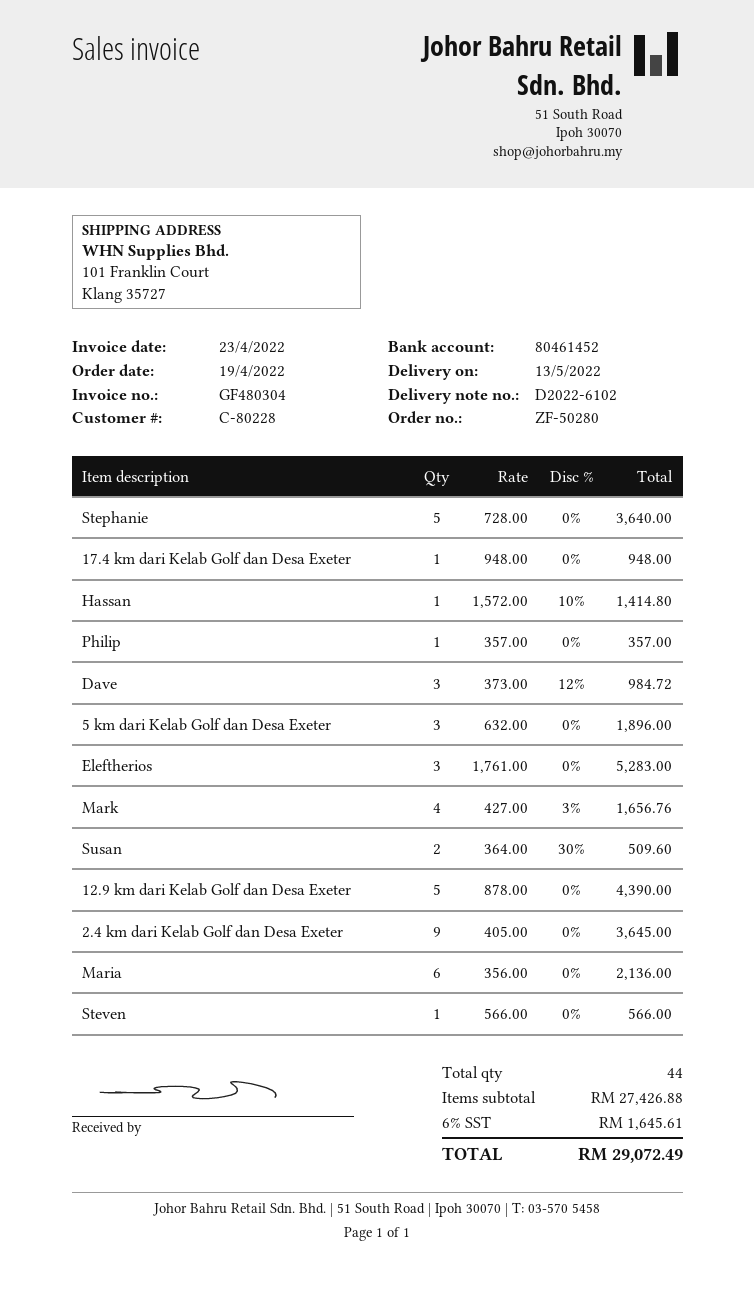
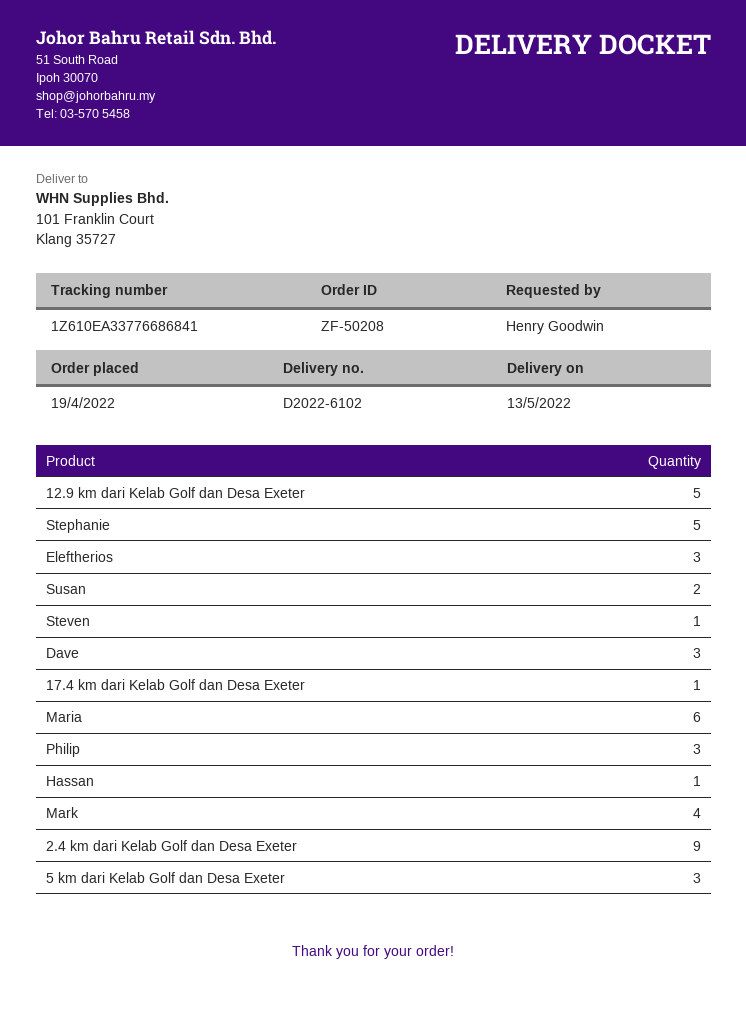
order number: ZF-50280 -> ZF-50208
Philip: 1 -> 3

